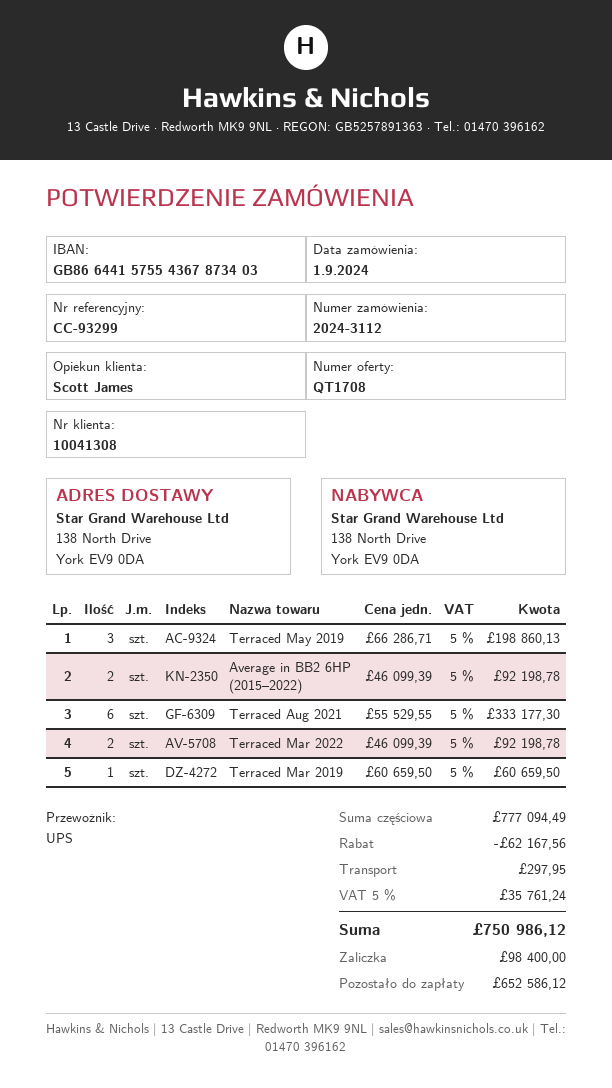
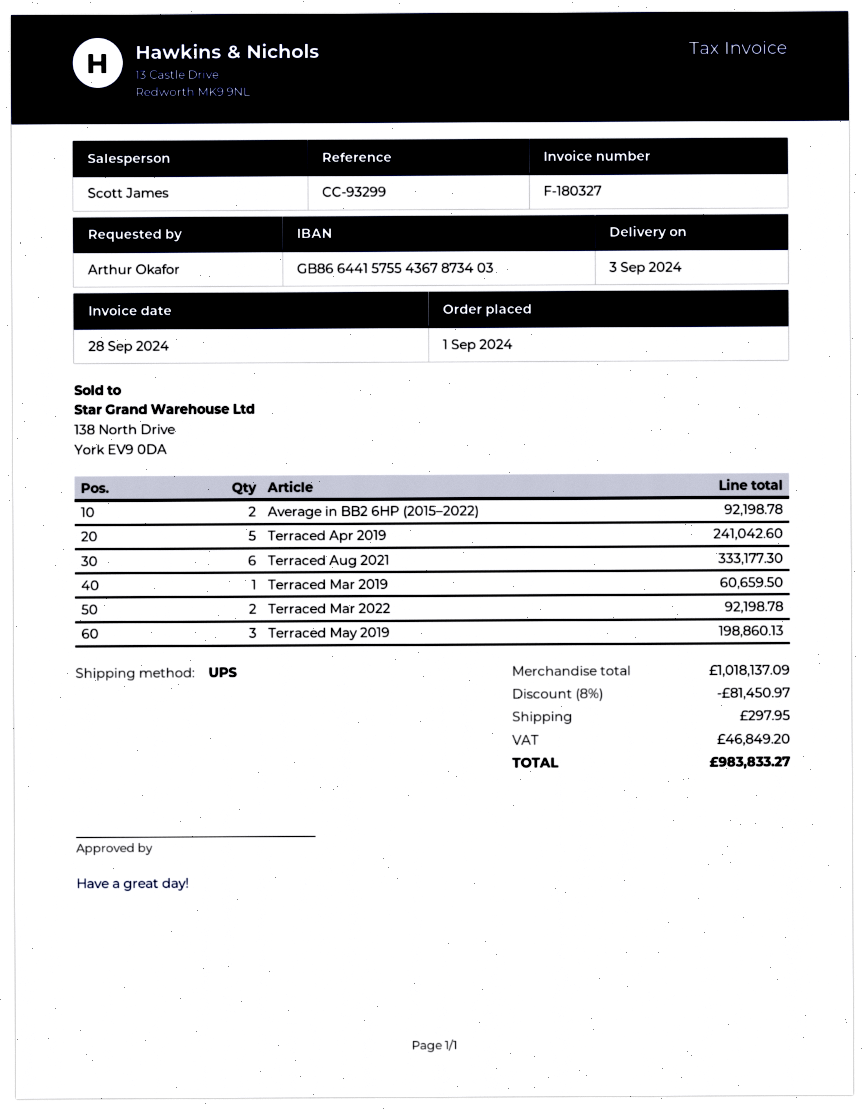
Terraced Apr 2019: none -> 5 for 241042.60
subtotal: 777094.49 -> 1018137.09
discount: 62167.56 -> 81450.97
tax: 35761.24 -> 46849.20
total: 750986.12 -> 983833.27

